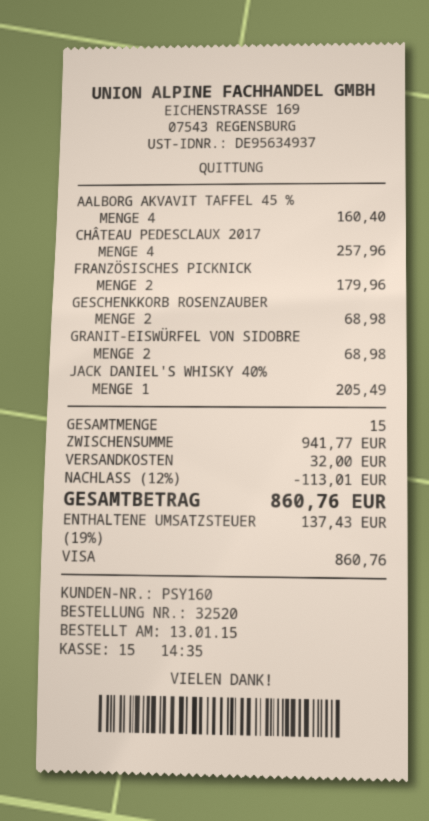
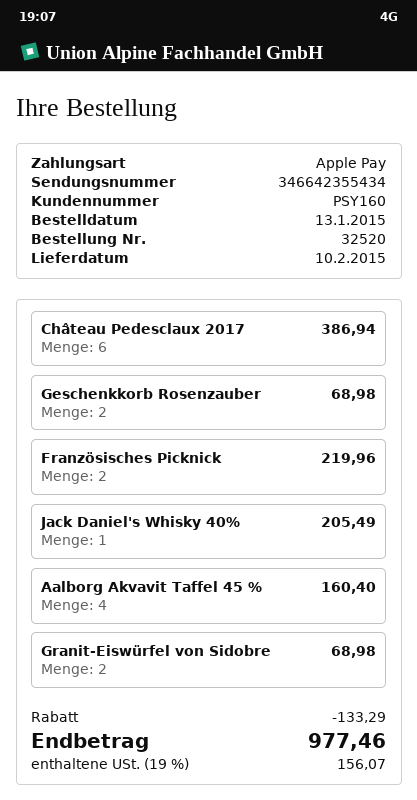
payment method: Visa -> Apple Pay
CHÂTEAU PEDESCLAUX 2017: 4 for 257.96 -> 6 for 386.94
FRANZÖSISCHES PICKNICK: 2 for 179.96 -> 2 for 219.96
discount: 113.01 -> 133.29
shipping: 32.00 -> none
tax: 19% = 137.43 -> 19% = 156.07
total: 860.76 -> 977.46

